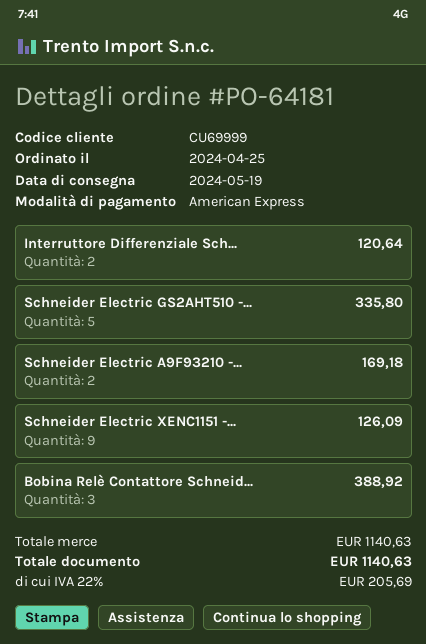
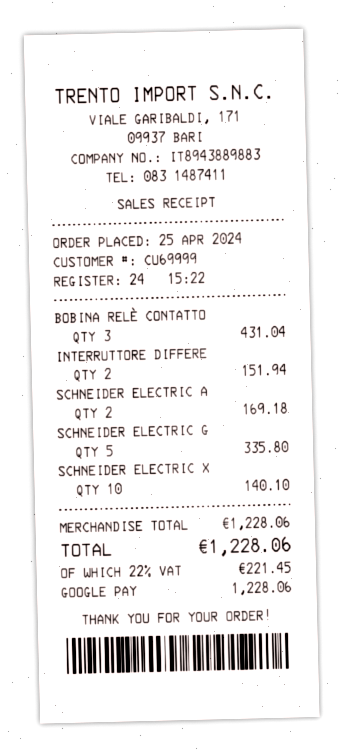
payment method: American Express -> Google Pay
Interruttore Differenziale Sch...: 2 for 120.64 -> 2 for 151.94
Schneider Electric XENC1151 -...: 9 for 126.09 -> 10 for 140.10
Bobina Relè Contattore Schneid...: 3 for 388.92 -> 3 for 431.04
subtotal: 1140.63 -> 1228.06
tax: 22% = 205.69 -> 22% = 221.45
total: 1140.63 -> 1228.06

